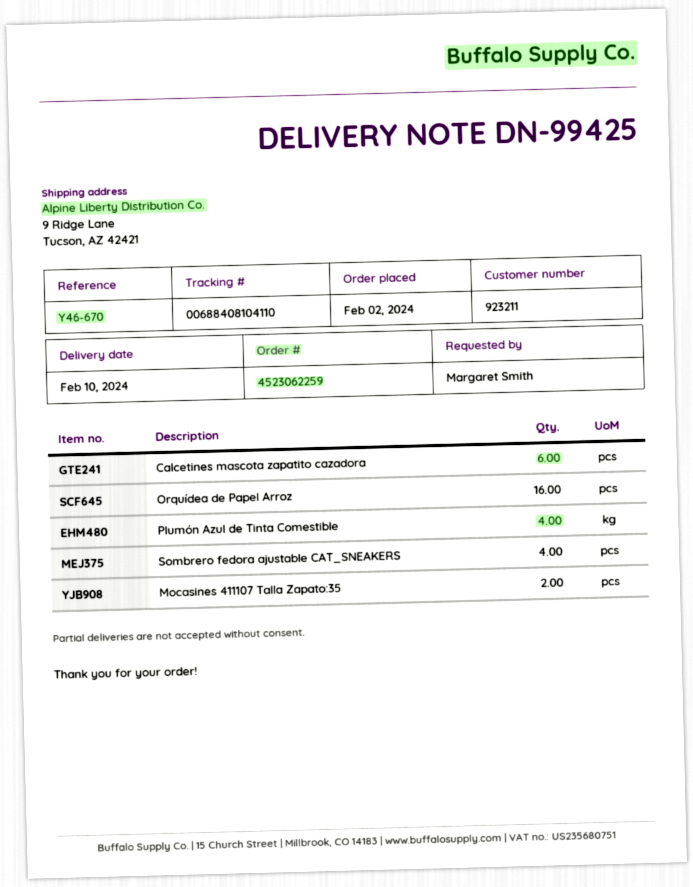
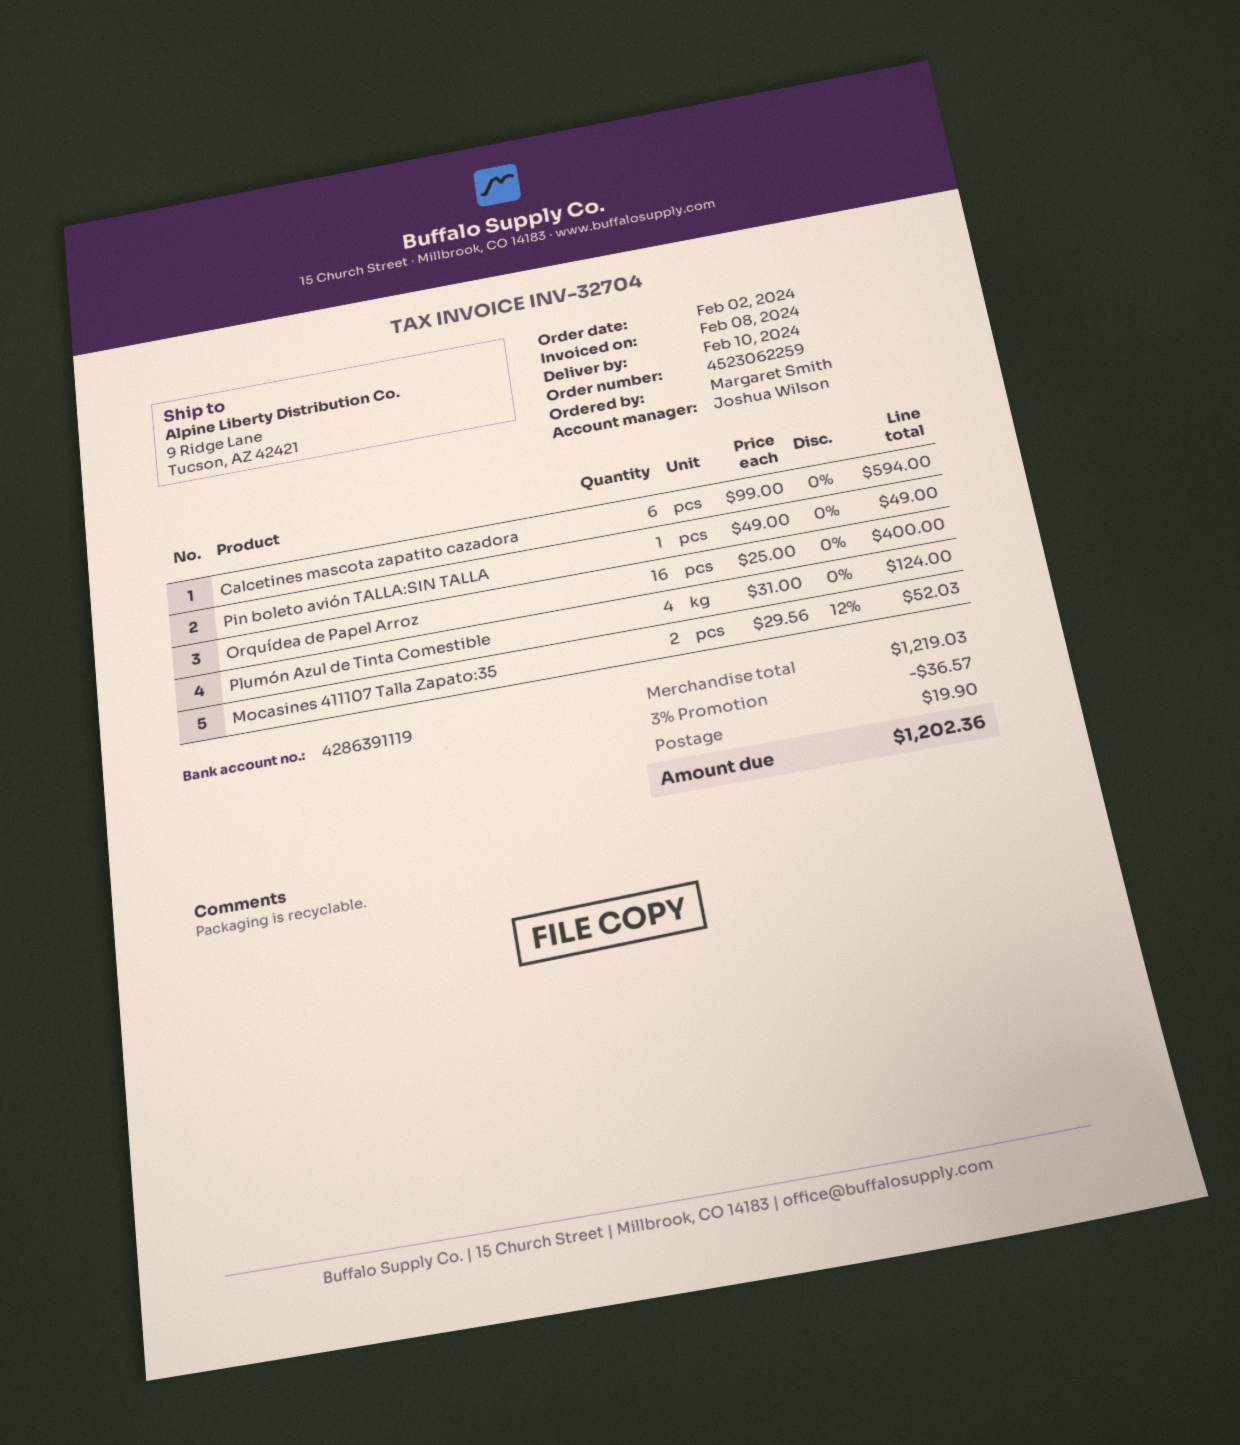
Sombrero fedora ajustable CAT_SNEAKERS: 4 -> none
Pin boleto avión TALLA:SIN TALLA: none -> 1

